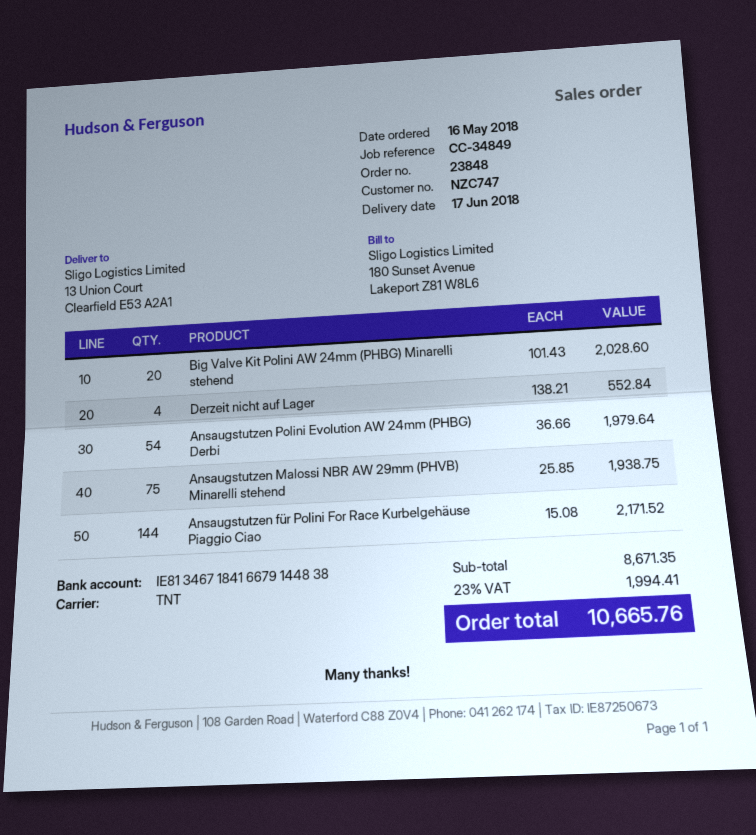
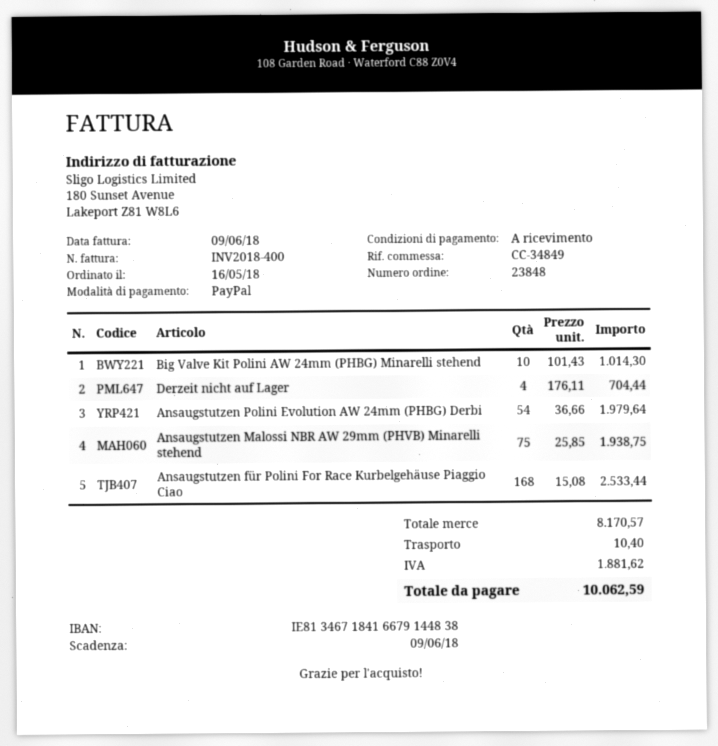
Big Valve Kit Polini AW 24mm (PHBG) Minarelli stehend: 20 x 101.43 = 2028.60 -> 10 x 101.43 = 1014.30
Derzeit nicht auf Lager: 4 x 138.21 = 552.84 -> 4 x 176.11 = 704.44
Ansaugstutzen für Polini For Race Kurbelgehäuse Piaggio Ciao: 144 x 15.08 = 2171.52 -> 168 x 15.08 = 2533.44
subtotal: 8671.35 -> 8170.57
shipping: none -> 10.40
tax: 1994.41 -> 1881.62
total: 10665.76 -> 10062.59

